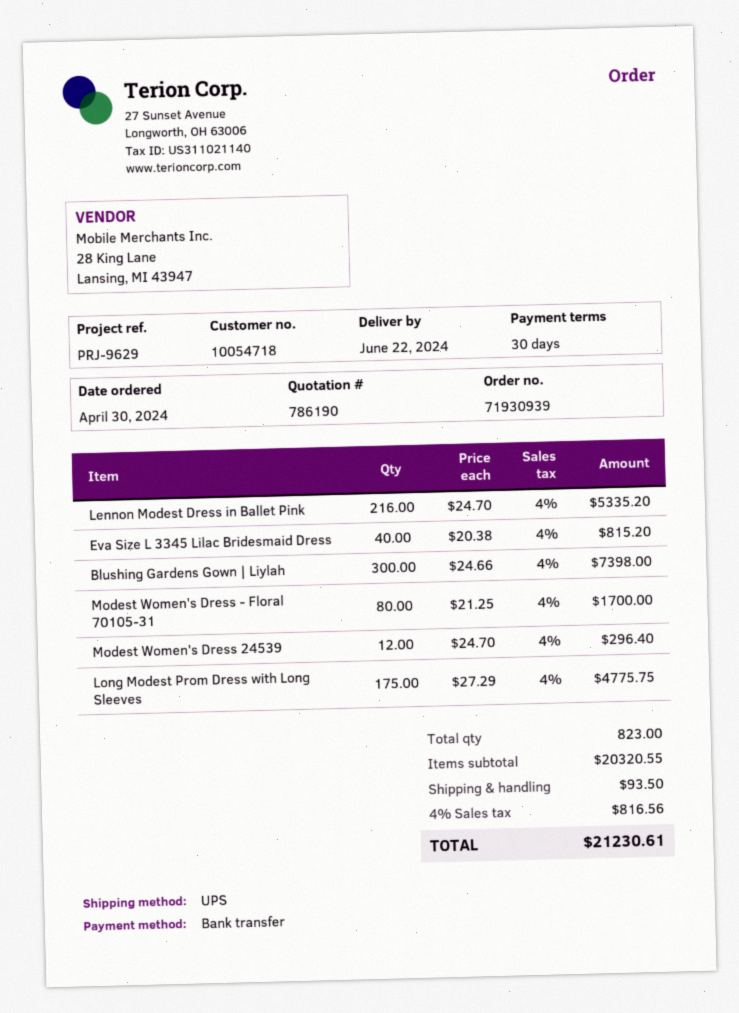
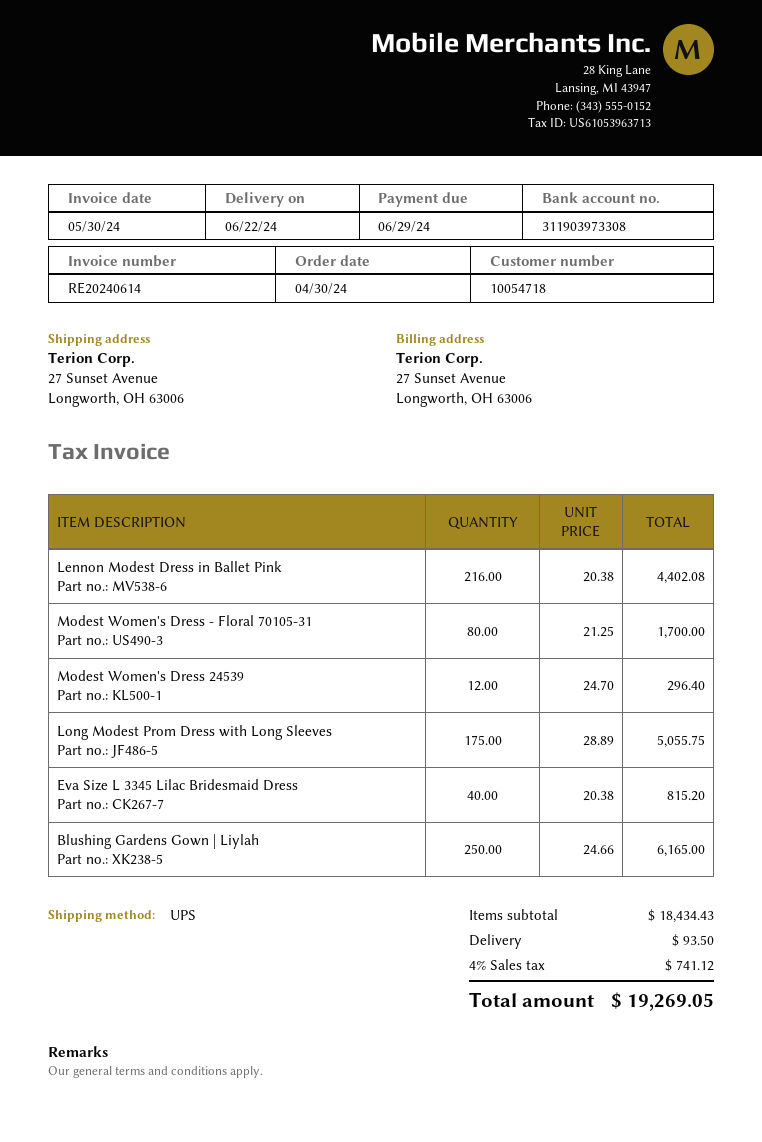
Lennon Modest Dress in Ballet Pink: 216 x 24.70 = 5335.20 -> 216 x 20.38 = 4402.08
Blushing Gardens Gown | Liylah: 300 x 24.66 = 7398.00 -> 250 x 24.66 = 6165.00
Long Modest Prom Dress with Long Sleeves: 175 x 27.29 = 4775.75 -> 175 x 28.89 = 5055.75
subtotal: 20320.55 -> 18434.43
tax: 4% = 816.56 -> 4% = 741.12
total: 21230.61 -> 19269.05

